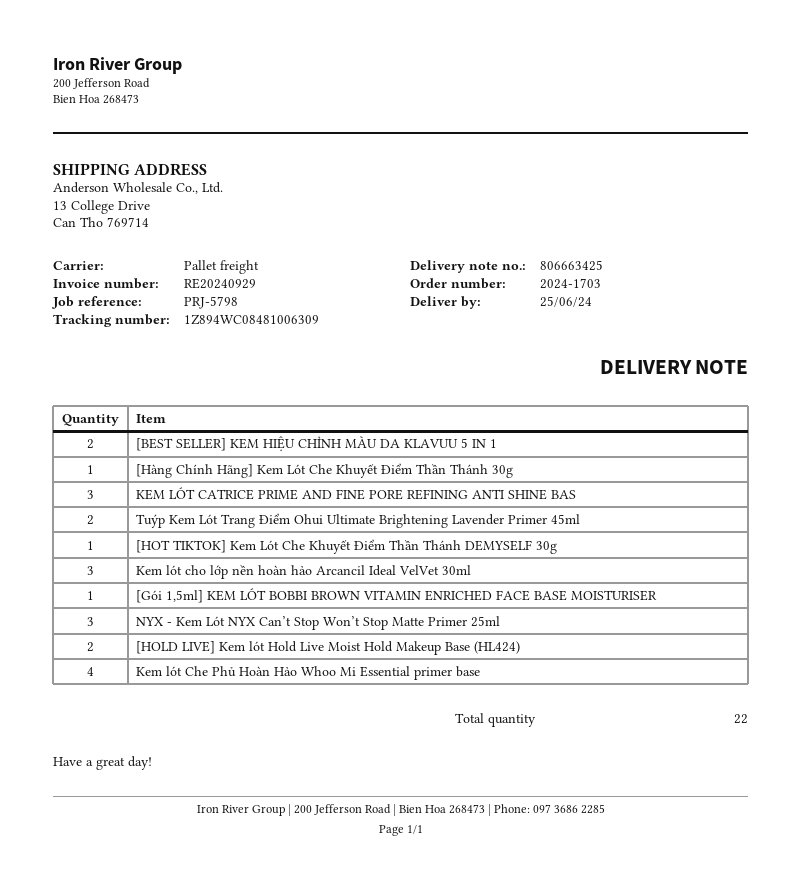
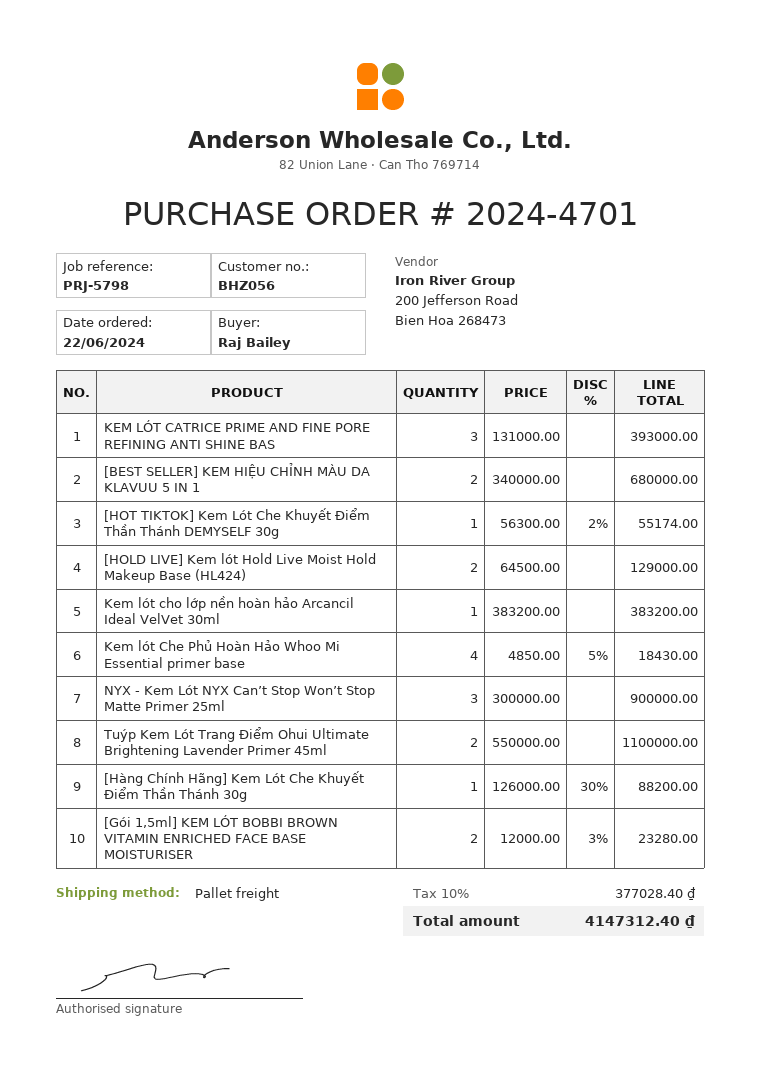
order number: 2024-1703 -> 2024-4701
Kem lót cho lớp nền hoàn hảo Arcancil Ideal VelVet 30ml: 3 -> 1
[Gói 1,5ml] KEM LÓT BOBBI BROWN VITAMIN ENRICHED FACE BASE MOISTURISER: 1 -> 2

